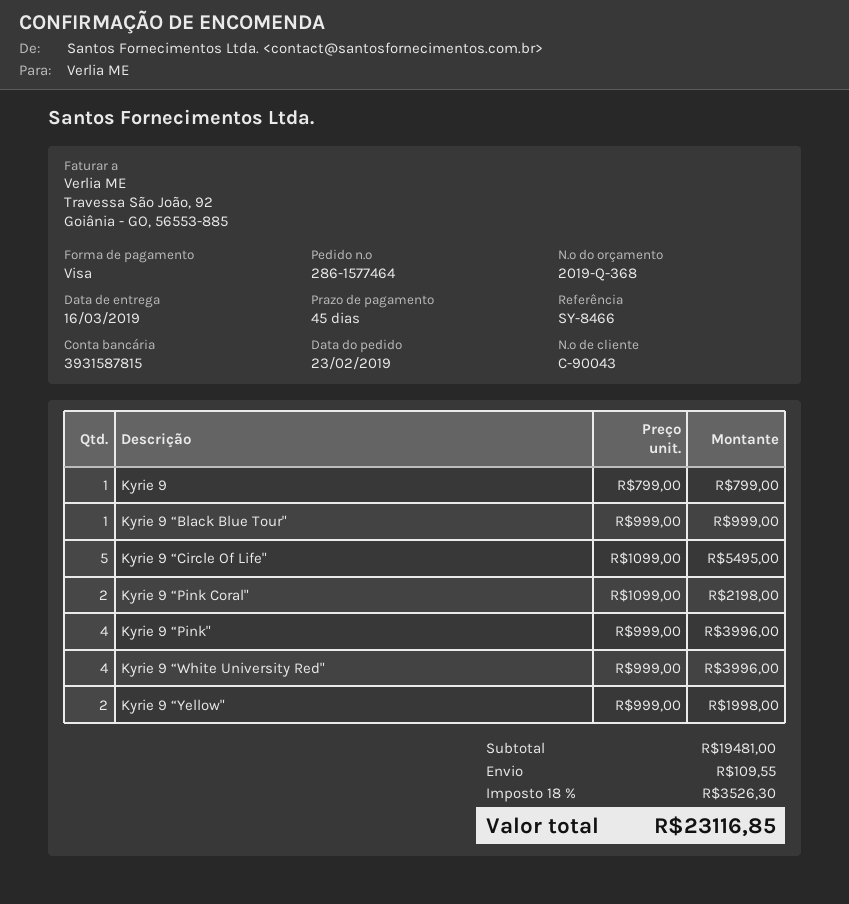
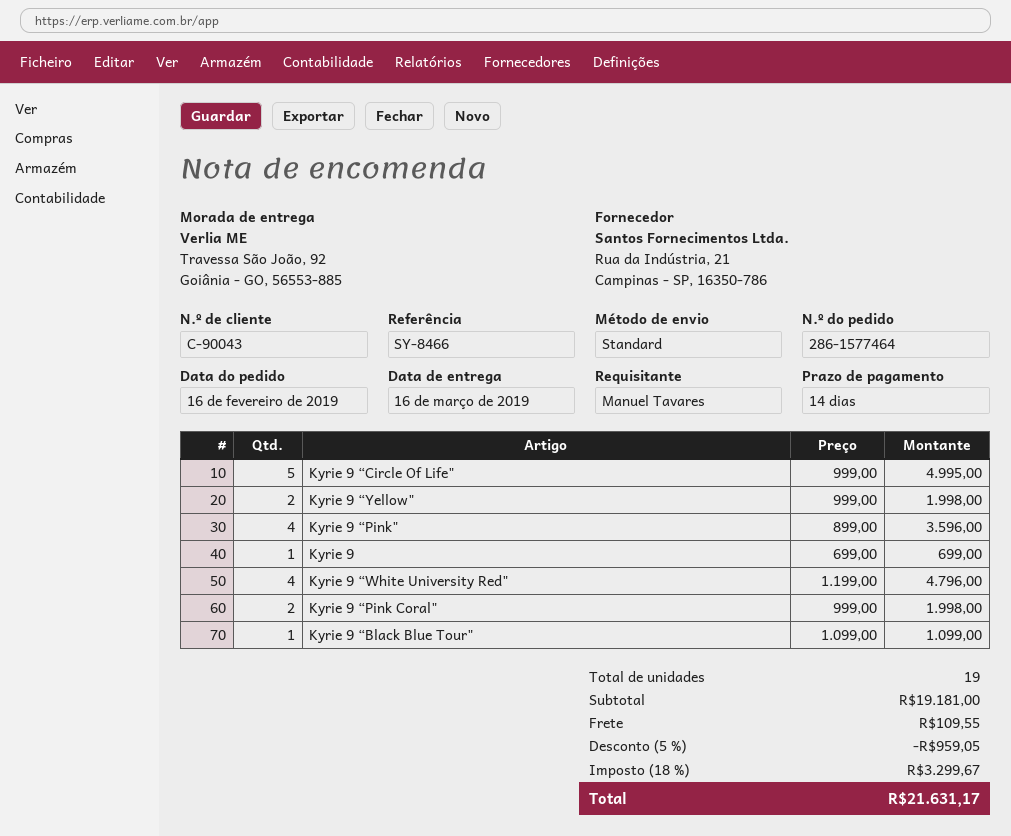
order date: 2019-02-23 -> 2019-02-16
payment terms: 45 days -> 14 days
Kyrie 9: 1 x 799.00 = 799.00 -> 1 x 699.00 = 699.00
Kyrie 9 “Black Blue Tour": 1 x 999.00 = 999.00 -> 1 x 1099.00 = 1099.00
Kyrie 9 “Circle Of Life": 5 x 1099.00 = 5495.00 -> 5 x 999.00 = 4995.00
Kyrie 9 “Pink Coral": 2 x 1099.00 = 2198.00 -> 2 x 999.00 = 1998.00
Kyrie 9 “Pink": 4 x 999.00 = 3996.00 -> 4 x 899.00 = 3596.00
Kyrie 9 “White University Red": 4 x 999.00 = 3996.00 -> 4 x 1199.00 = 4796.00
subtotal: 19481.00 -> 19181.00
discount: none -> 5% = 959.05
tax: 18% = 3526.30 -> 18% = 3299.67
total: 23116.85 -> 21631.17

